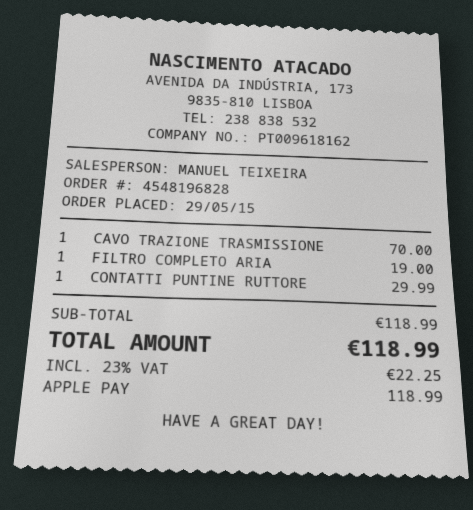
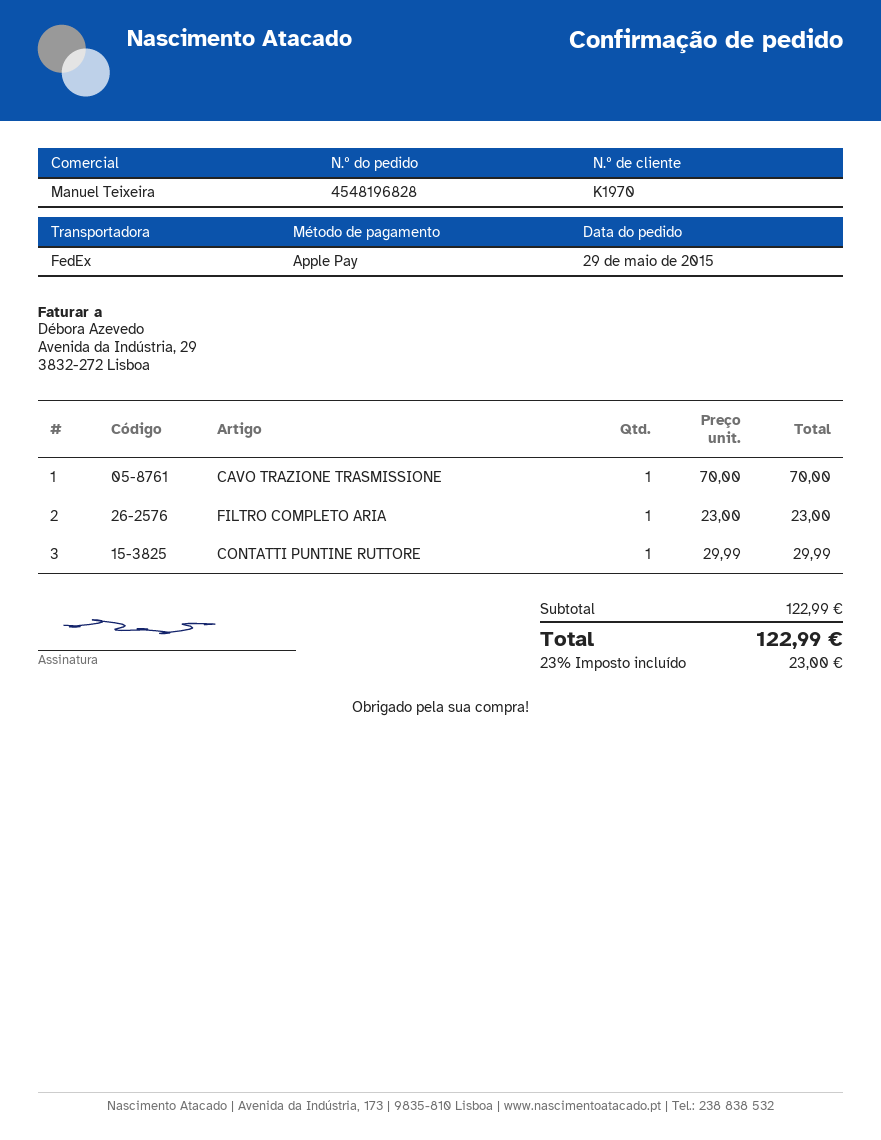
FILTRO COMPLETO ARIA: 1 x 19.00 = 19.00 -> 1 x 23.00 = 23.00
subtotal: 118.99 -> 122.99
tax: 23% = 22.25 -> 23% = 23.00
total: 118.99 -> 122.99

